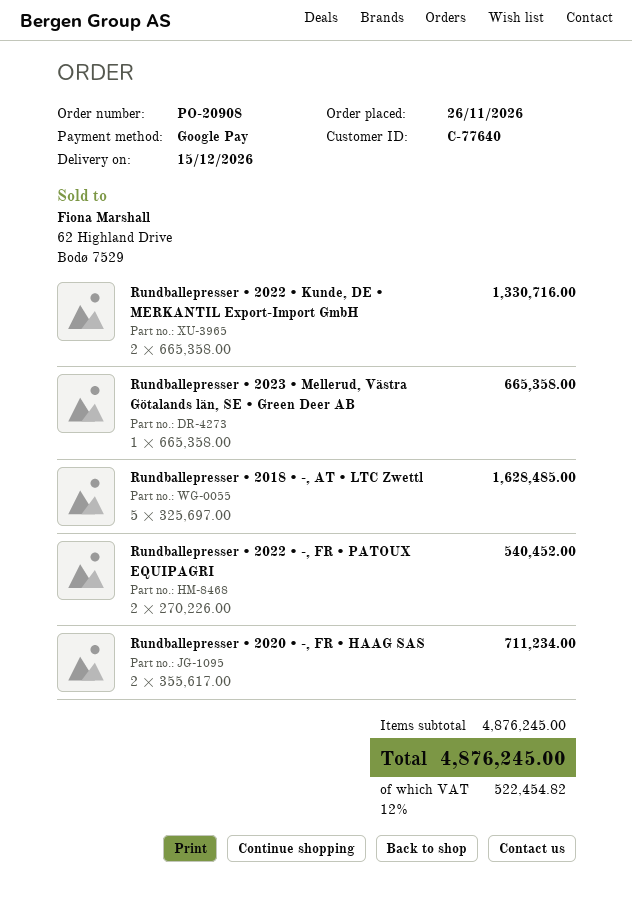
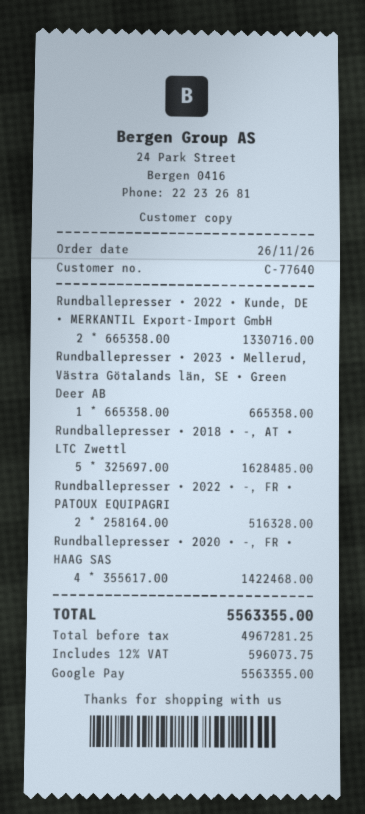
Rundballepresser • 2022 • -, FR • PATOUX EQUIPAGRI: 2 x 270226.00 = 540452.00 -> 2 x 258164.00 = 516328.00
Rundballepresser • 2020 • -, FR • HAAG SAS: 2 x 355617.00 = 711234.00 -> 4 x 355617.00 = 1422468.00
tax: 12% = 522454.82 -> 12% = 596073.75
total: 4876245.00 -> 5563355.00

